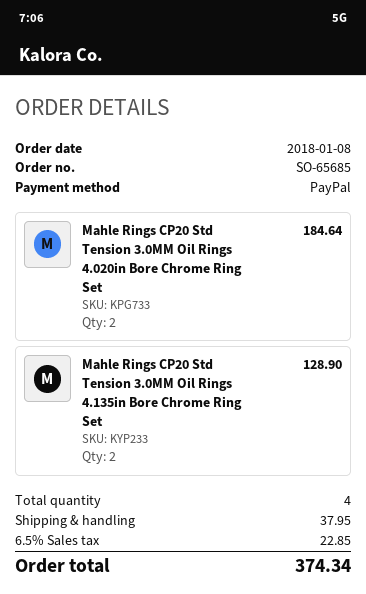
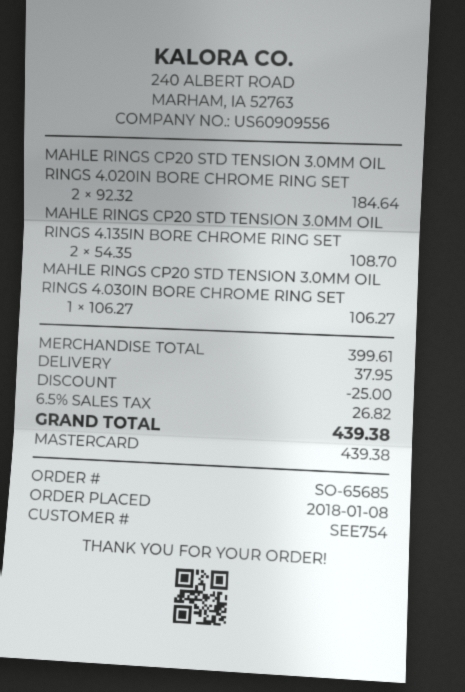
payment method: PayPal -> Mastercard
Mahle Rings CP20 Std Tension 3.0MM Oil Rings 4.135in Bore Chrome Ring Set: 2 for 128.90 -> 2 for 108.70
MAHLE RINGS CP20 STD TENSION 3.0MM OIL RINGS 4.030IN BORE CHROME RING SET: none -> 1 for 106.27
discount: none -> 25.00
tax: 6.5% = 22.85 -> 6.5% = 26.82
total: 374.34 -> 439.38

